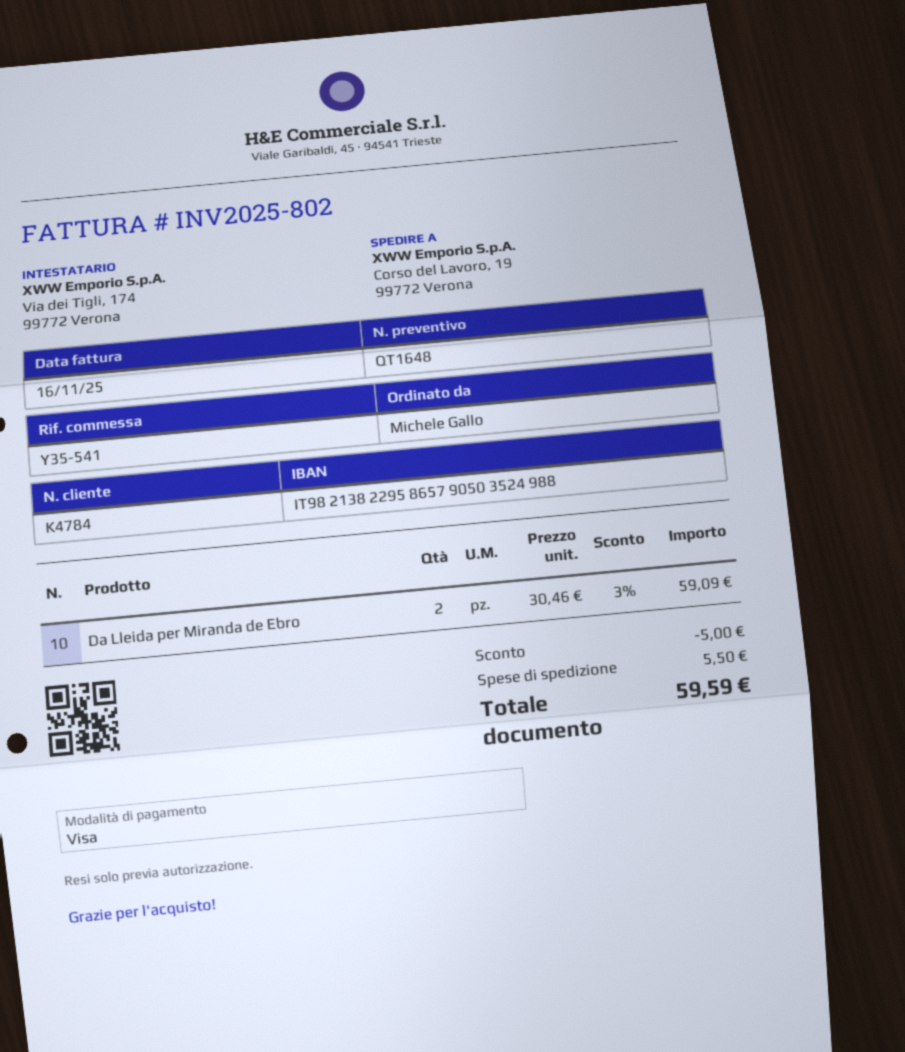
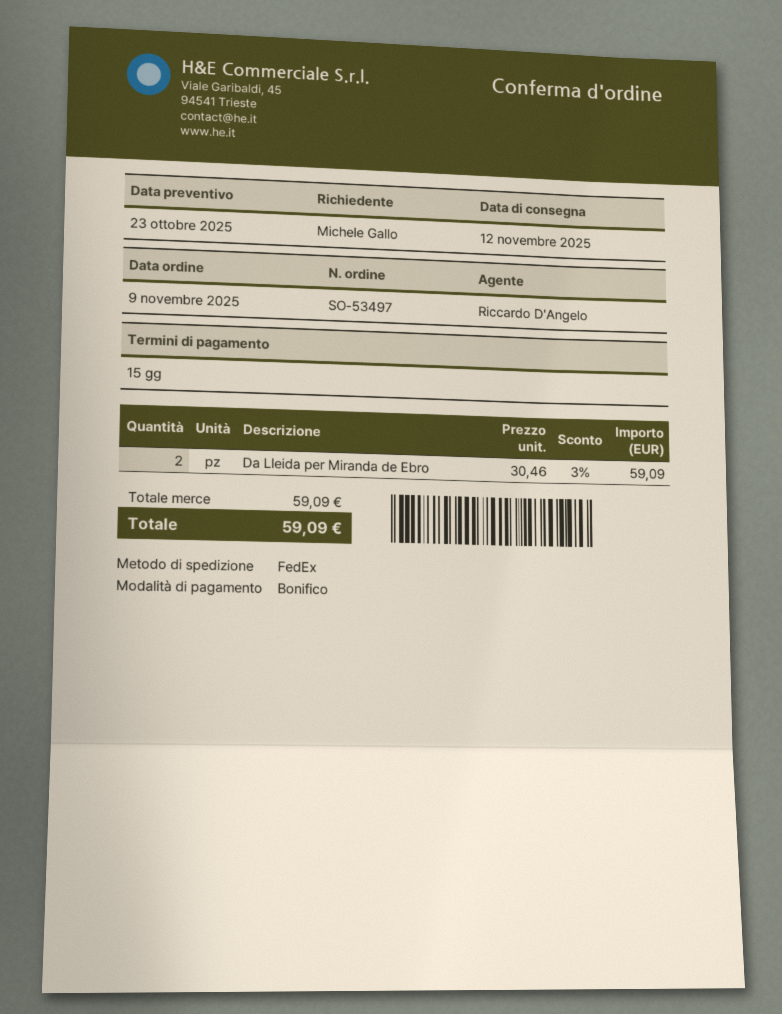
payment method: Visa -> bank transfer
discount: 5.00 -> none
shipping: 5.50 -> none
total: 59.59 -> 59.09

